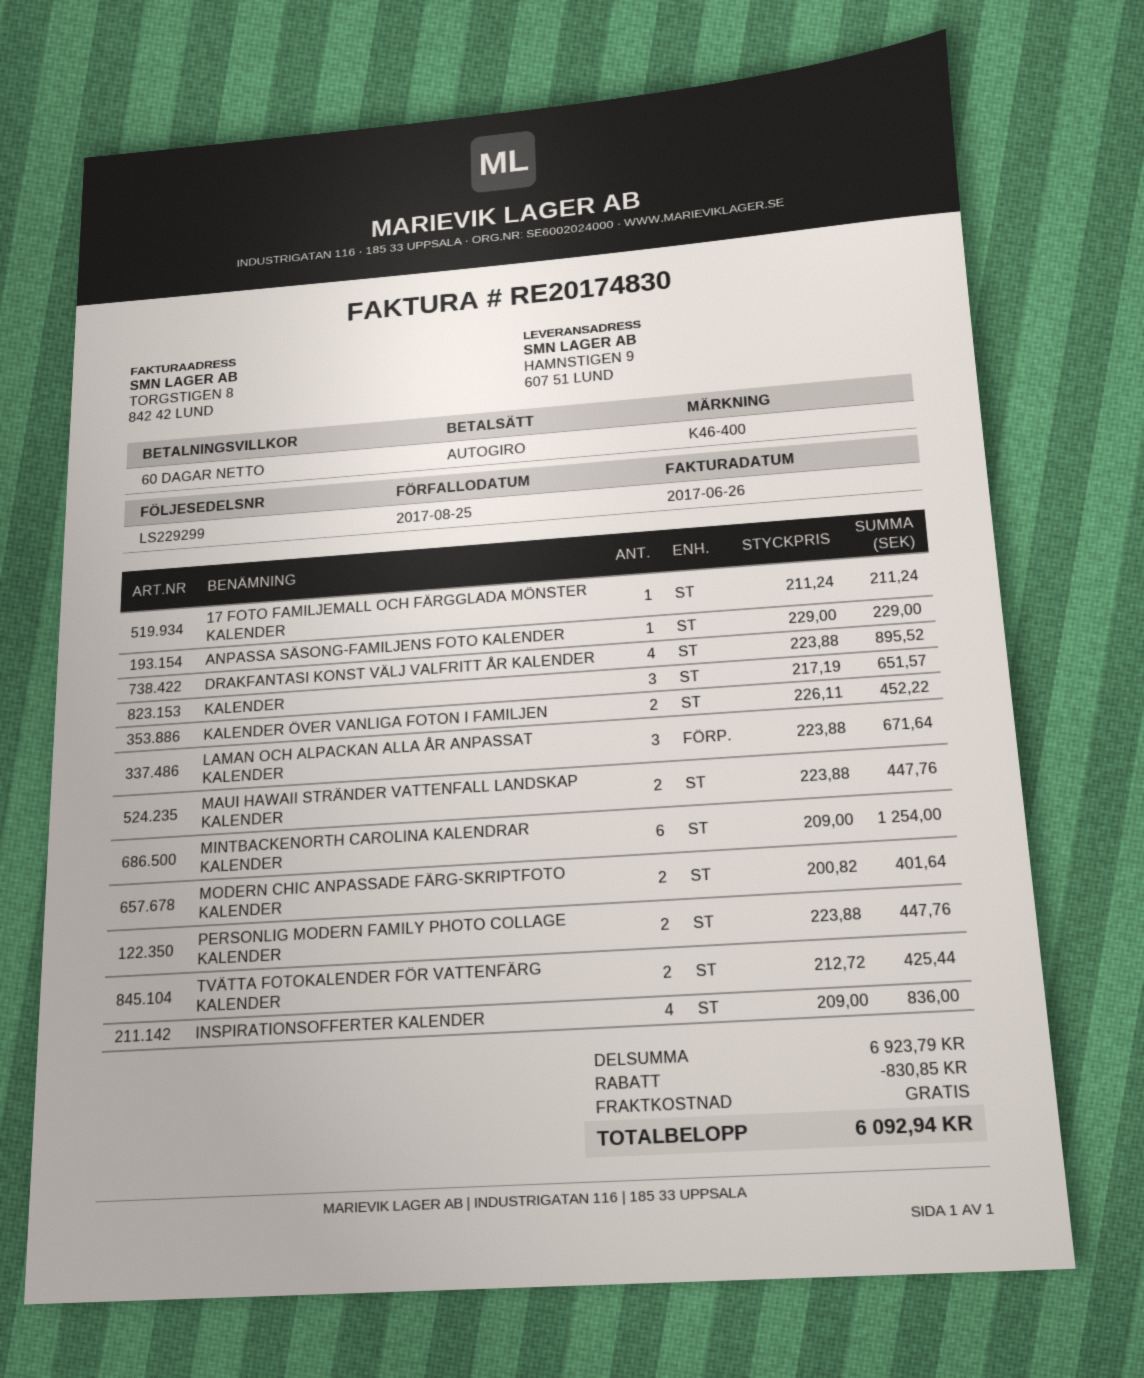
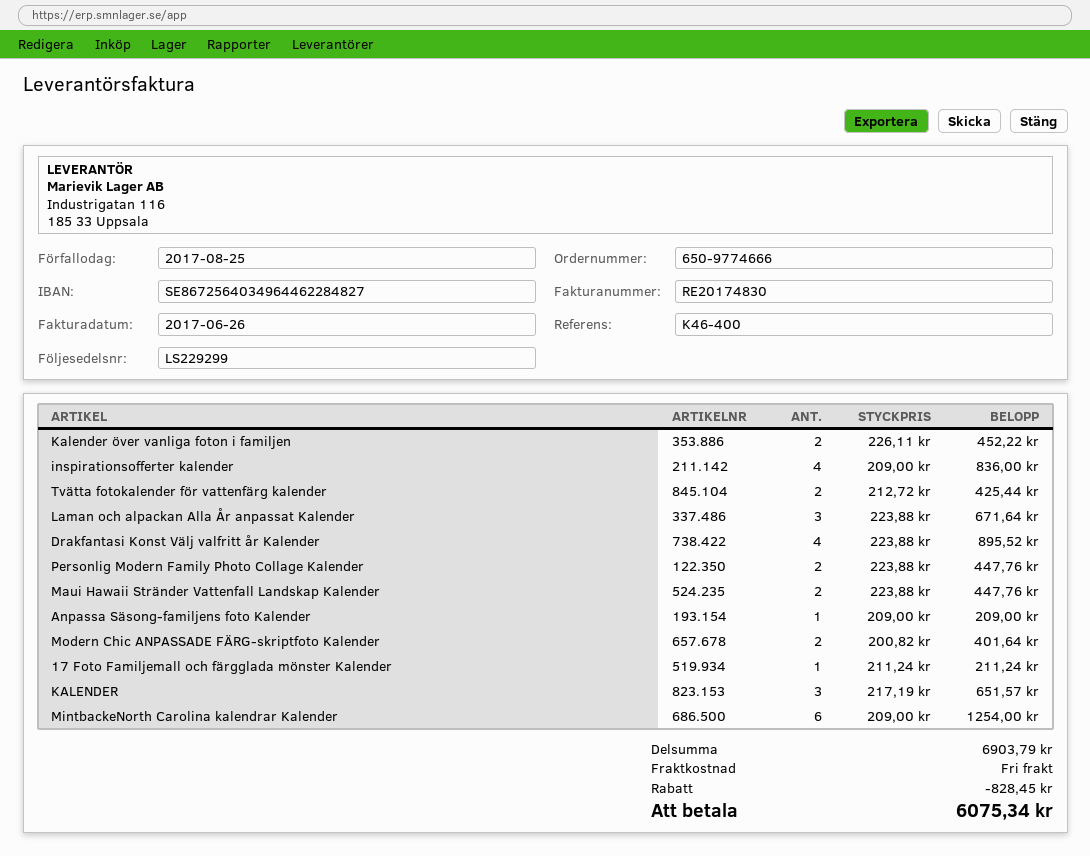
ANPASSA SÄSONG-FAMILJENS FOTO KALENDER: 1 x 229.00 = 229.00 -> 1 x 209.00 = 209.00
subtotal: 6923.79 -> 6903.79
discount: 830.85 -> 828.45
total: 6092.94 -> 6075.34

